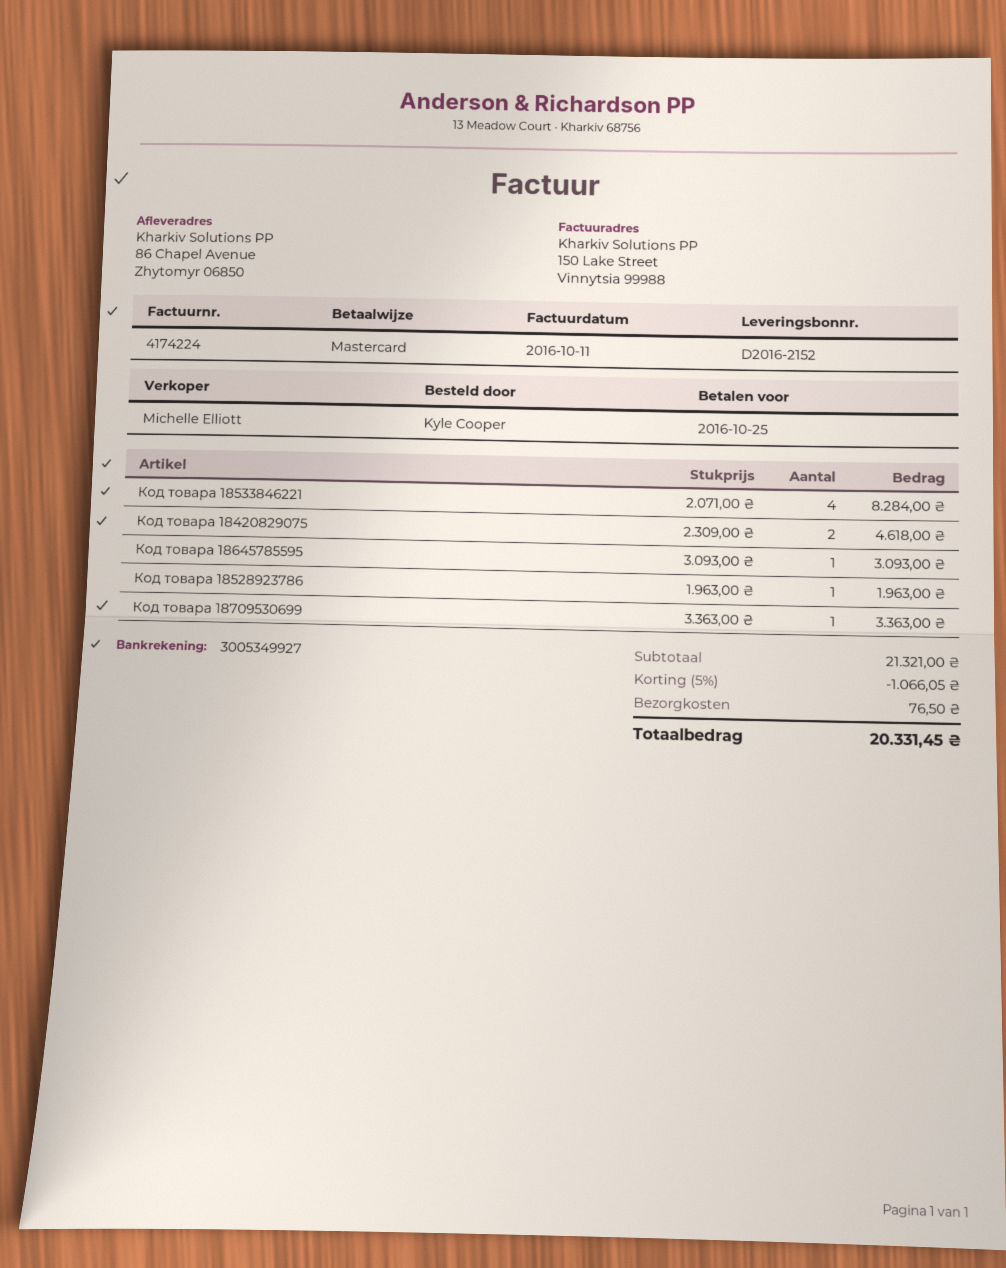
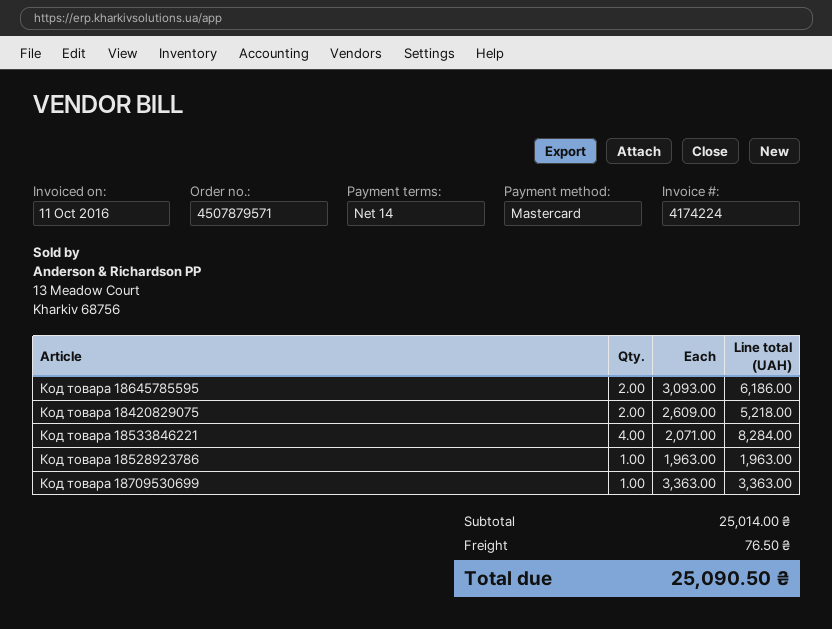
Код товара 18420829075: 2 x 2309.00 = 4618.00 -> 2 x 2609.00 = 5218.00
Код товара 18645785595: 1 x 3093.00 = 3093.00 -> 2 x 3093.00 = 6186.00
subtotal: 21321.00 -> 25014.00
discount: 5% = 1066.05 -> none
total: 20331.45 -> 25090.50

